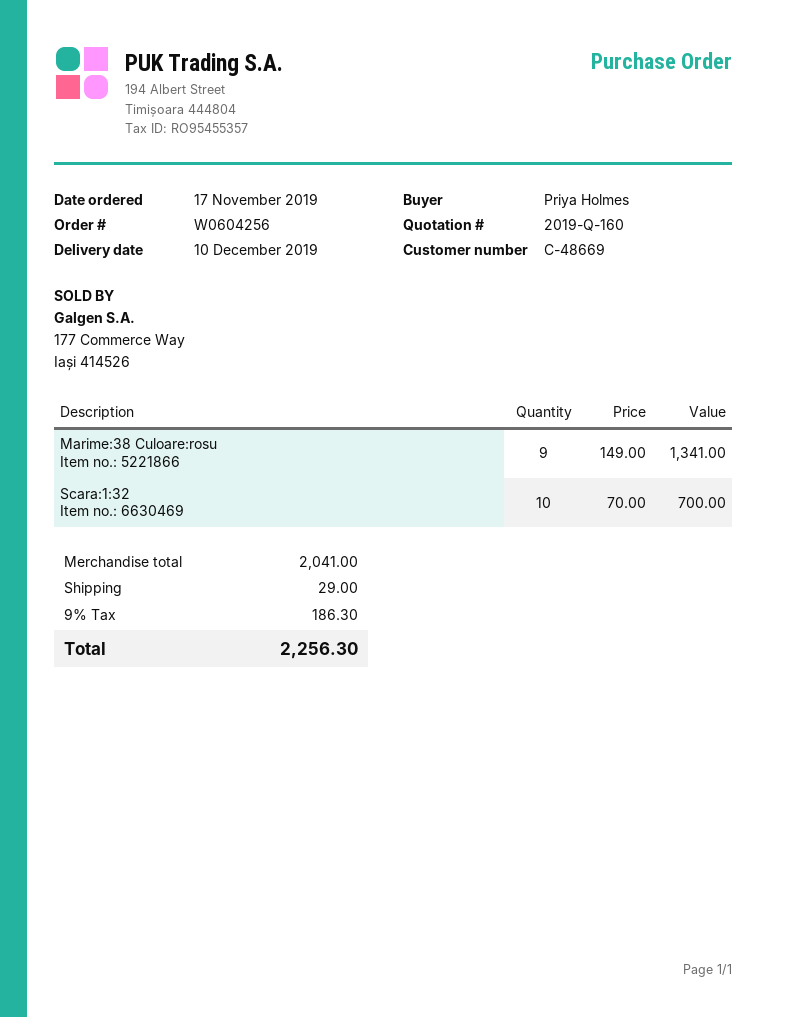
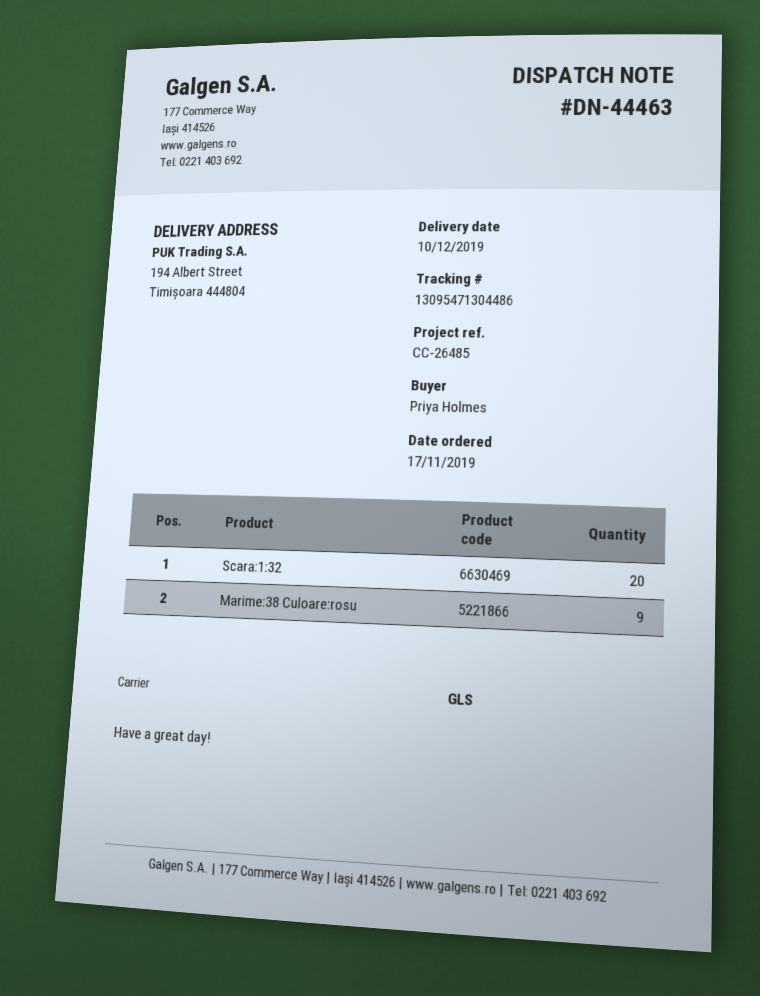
Scara:1:32: 10 -> 20

